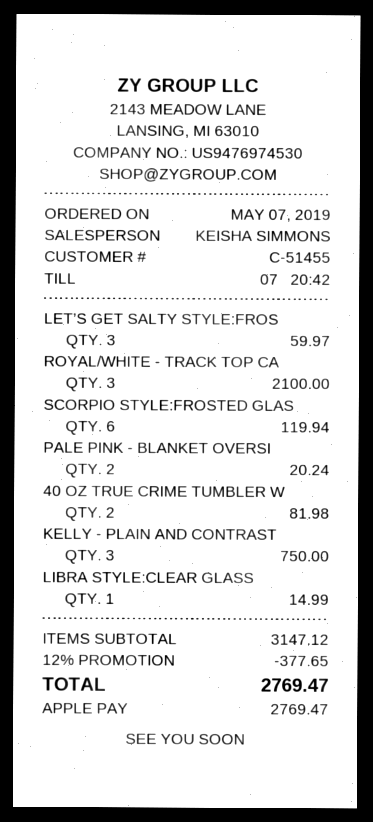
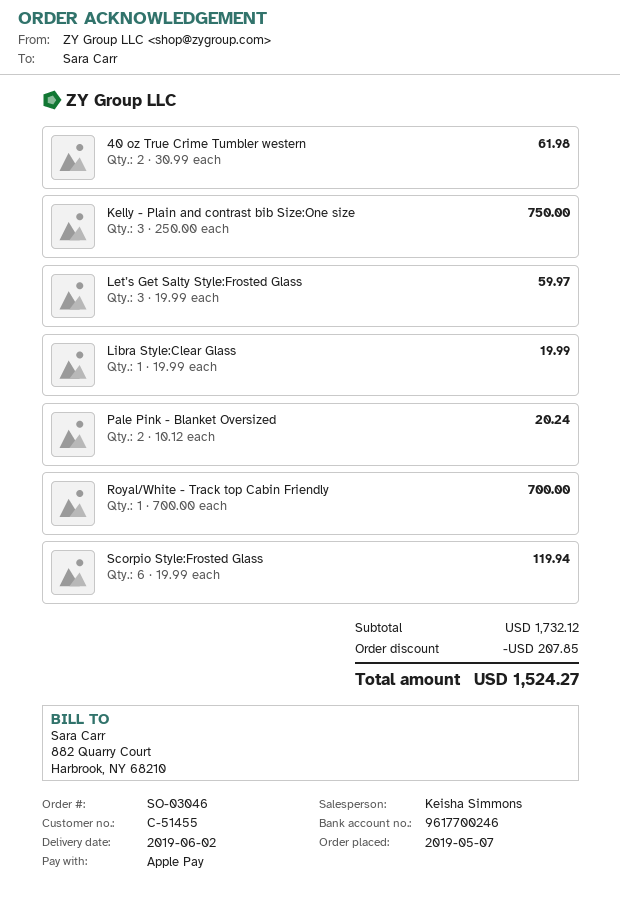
ROYAL/WHITE - TRACK TOP CA: 3 for 2100.00 -> 1 for 700.00
40 OZ TRUE CRIME TUMBLER W: 2 for 81.98 -> 2 for 61.98
LIBRA STYLE:CLEAR GLASS: 1 for 14.99 -> 1 for 19.99
subtotal: 3147.12 -> 1732.12
discount: 377.65 -> 207.85
total: 2769.47 -> 1524.27

